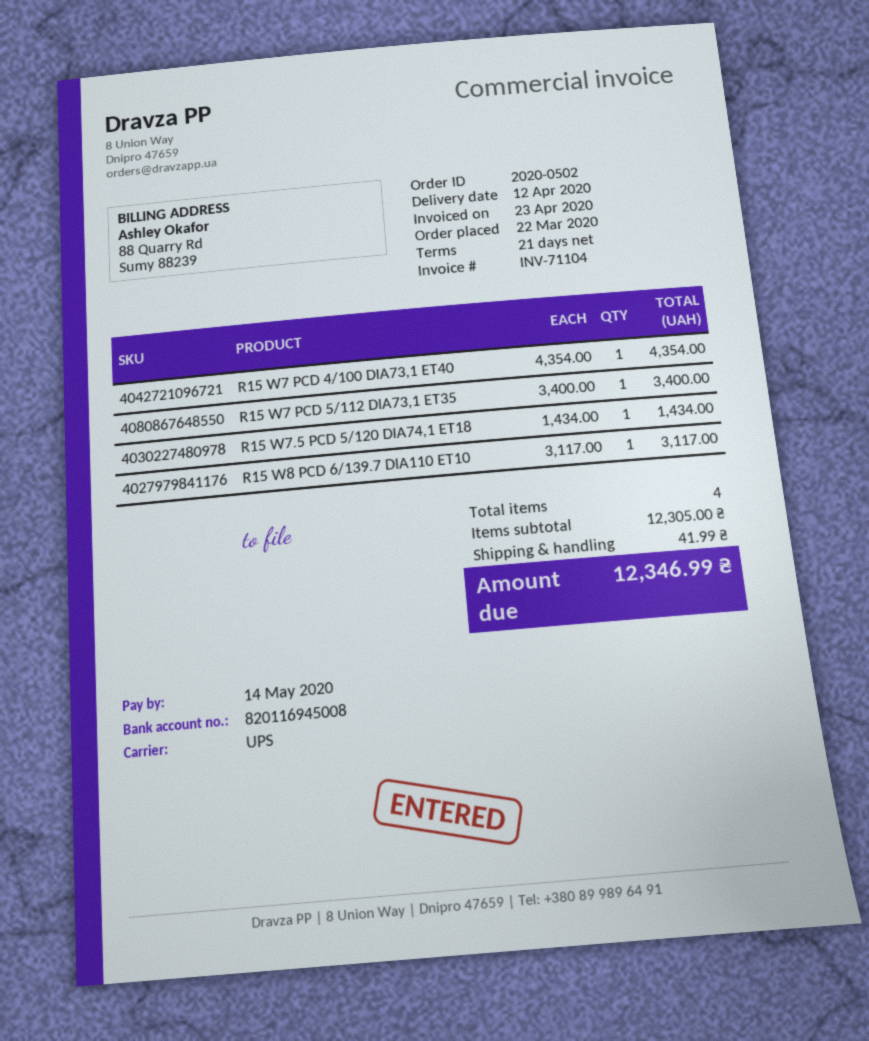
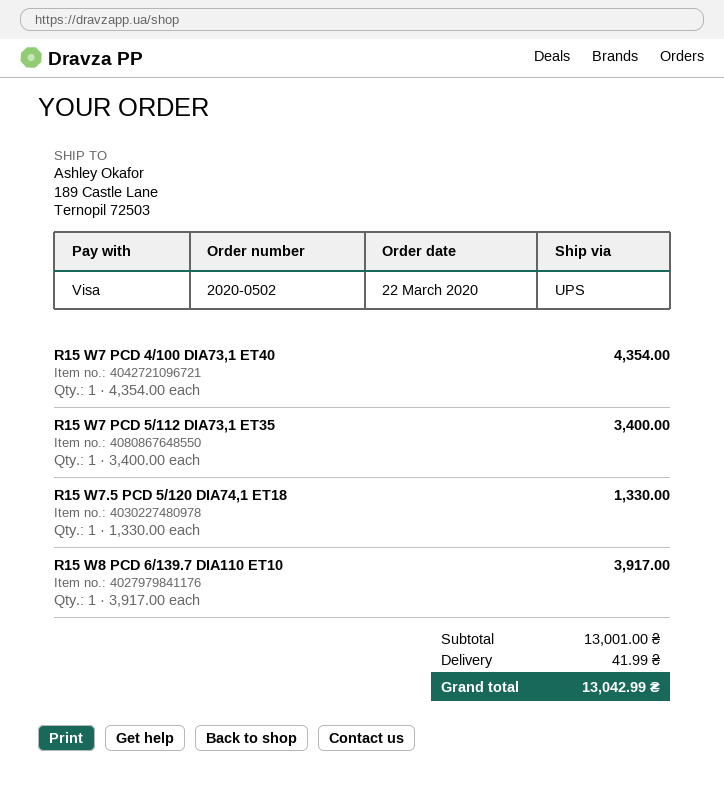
R15 W7.5 PCD 5/120 DIA74,1 ET18: 1 x 1434.00 = 1434.00 -> 1 x 1330.00 = 1330.00
R15 W8 PCD 6/139.7 DIA110 ET10: 1 x 3117.00 = 3117.00 -> 1 x 3917.00 = 3917.00
subtotal: 12305.00 -> 13001.00
total: 12346.99 -> 13042.99

